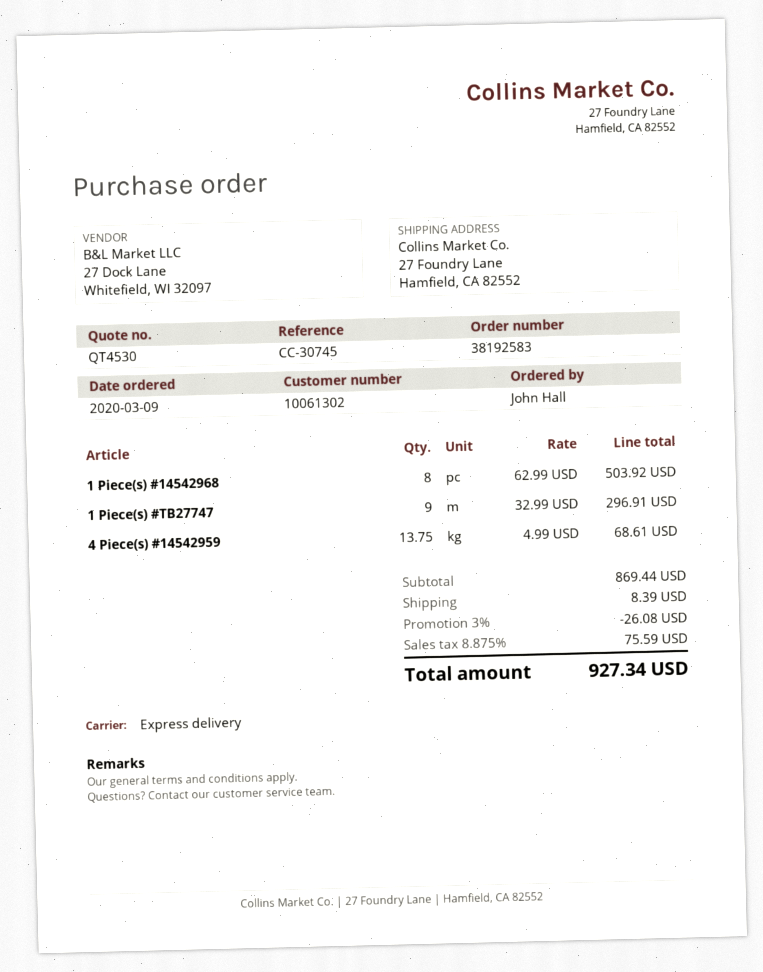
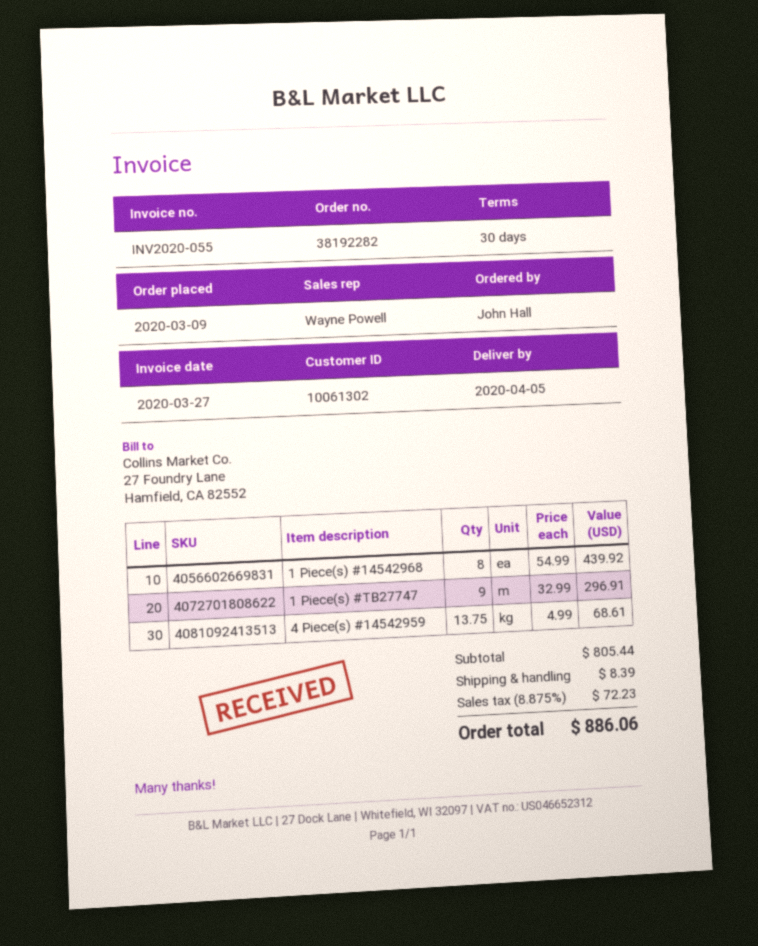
order number: 38192583 -> 38192282
1 Piece(s) #14542968: 8 x 62.99 = 503.92 -> 8 x 54.99 = 439.92
subtotal: 869.44 -> 805.44
discount: 3% = 26.08 -> none
tax: 8.875% = 75.59 -> 8.875% = 72.23
total: 927.34 -> 886.06

